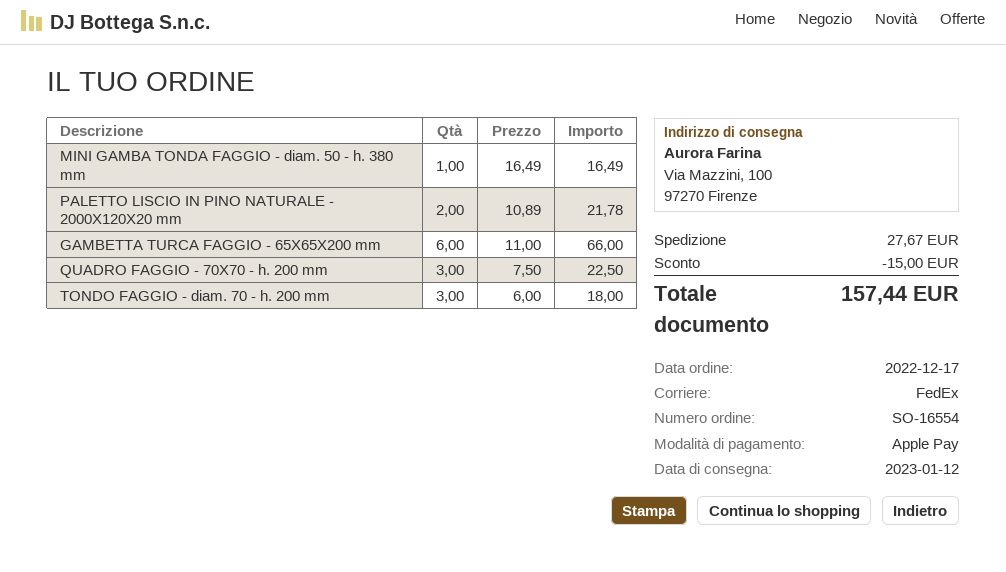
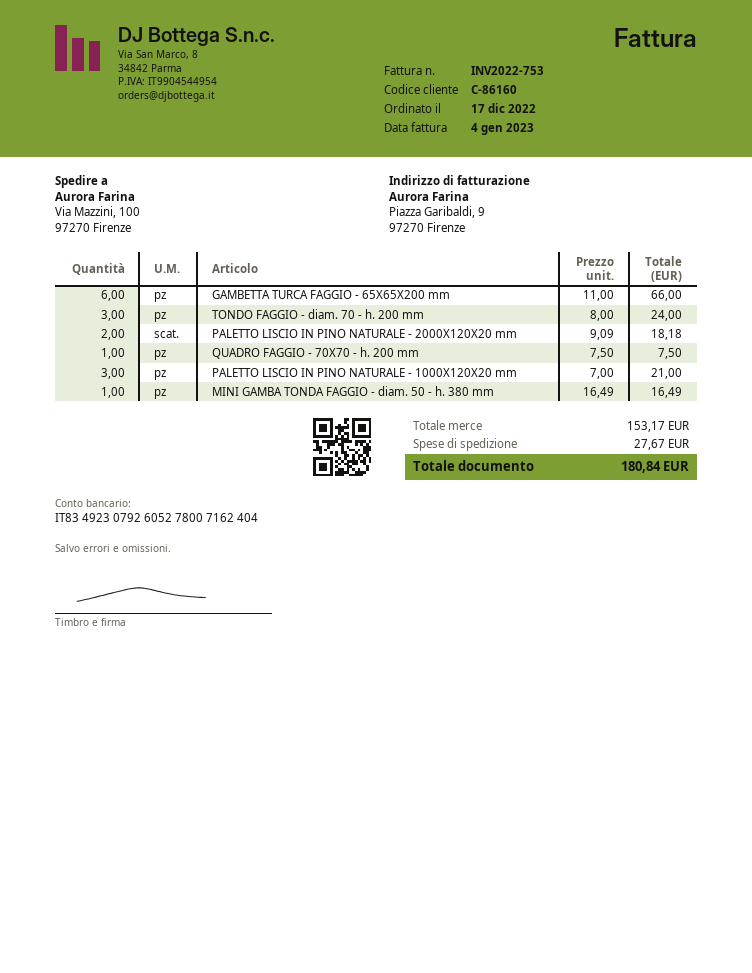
PALETTO LISCIO IN PINO NATURALE - 2000X120X20 mm: 2 x 10.89 = 21.78 -> 2 x 9.09 = 18.18
QUADRO FAGGIO - 70X70 - h. 200 mm: 3 x 7.50 = 22.50 -> 1 x 7.50 = 7.50
TONDO FAGGIO - diam. 70 - h. 200 mm: 3 x 6.00 = 18.00 -> 3 x 8.00 = 24.00
PALETTO LISCIO IN PINO NATURALE - 1000X120X20 mm: none -> 3 x 7.00 = 21.00
discount: 15.00 -> none
total: 157.44 -> 180.84

